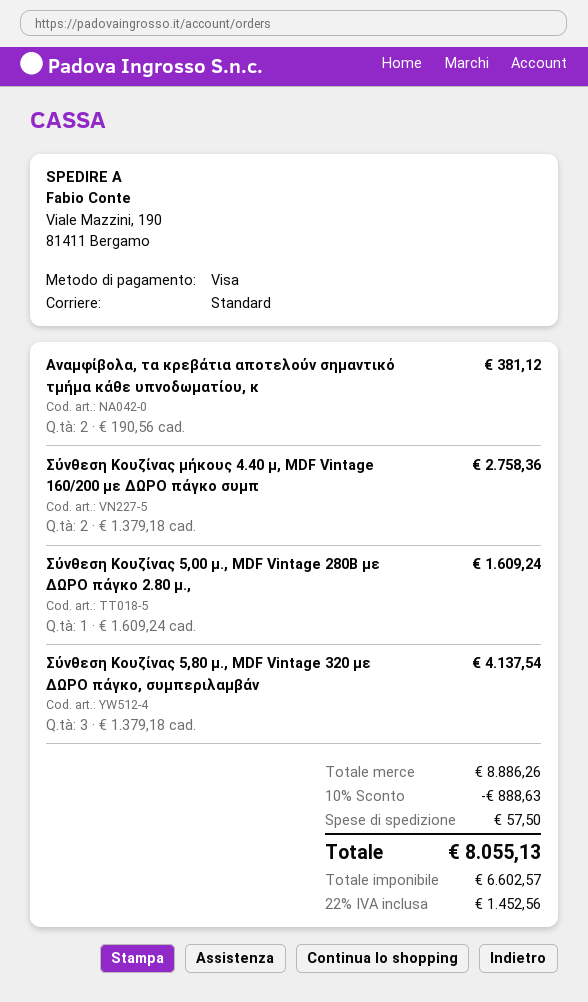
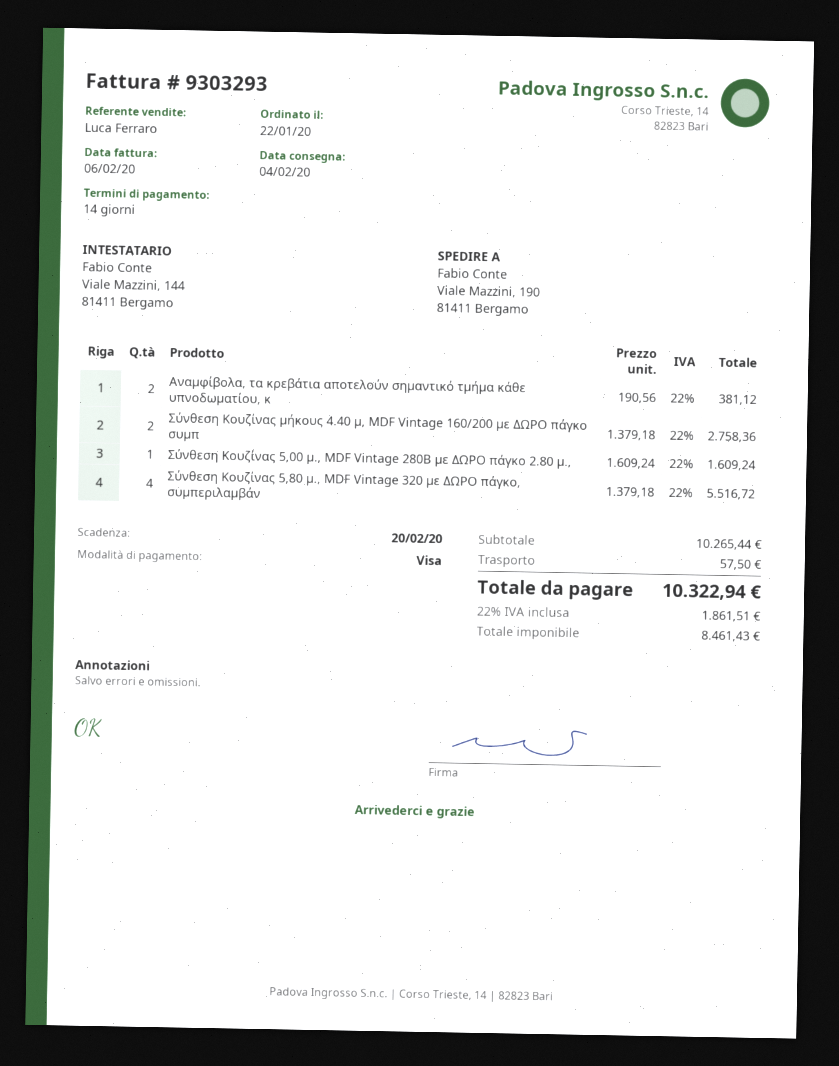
Σύνθεση Κουζίνας 5,80 μ., MDF Vintage 320 με ΔΩΡΟ πάγκο, συμπεριλαμβάν: 3 x 1379.18 = 4137.54 -> 4 x 1379.18 = 5516.72
subtotal: 8886.26 -> 10265.44
discount: 10% = 888.63 -> none
net: 6602.57 -> 8461.43
tax: 22% = 1452.56 -> 22% = 1861.51
total: 8055.13 -> 10322.94

